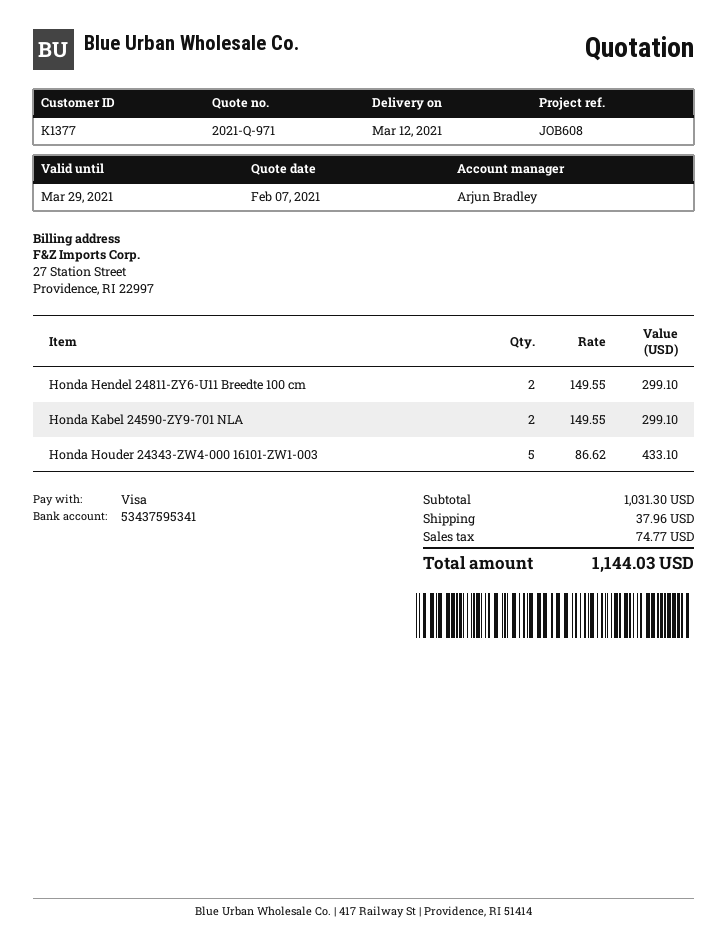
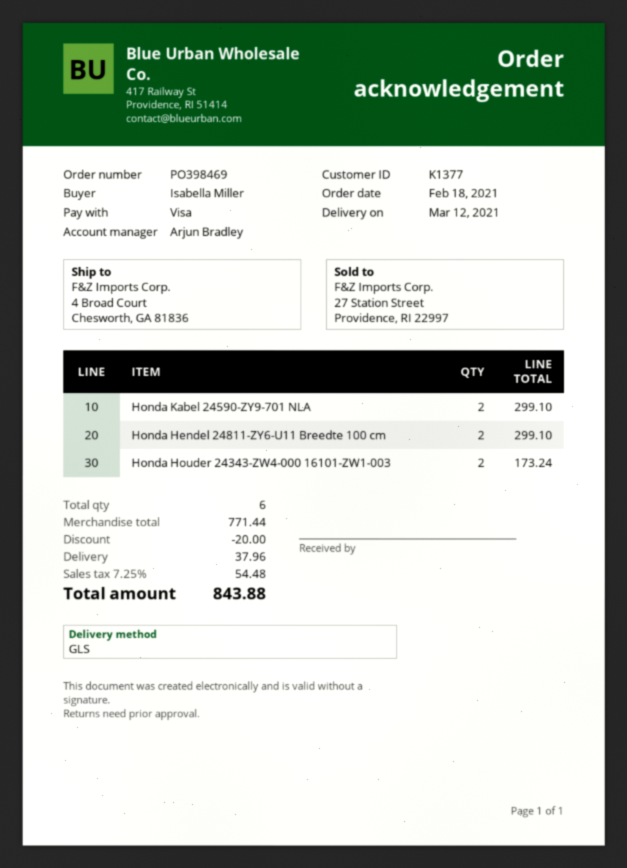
Honda Houder 24343-ZW4-000 16101-ZW1-003: 5 for 433.10 -> 2 for 173.24
subtotal: 1031.30 -> 771.44
discount: none -> 20.00
tax: 74.77 -> 54.48
total: 1144.03 -> 843.88

